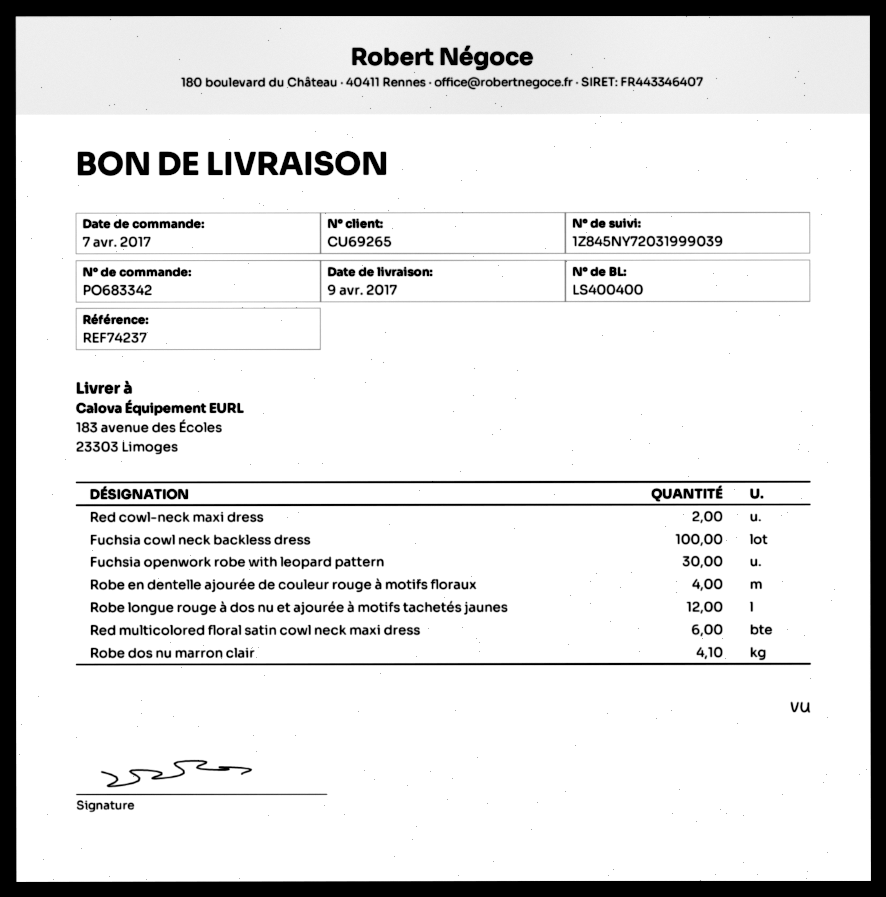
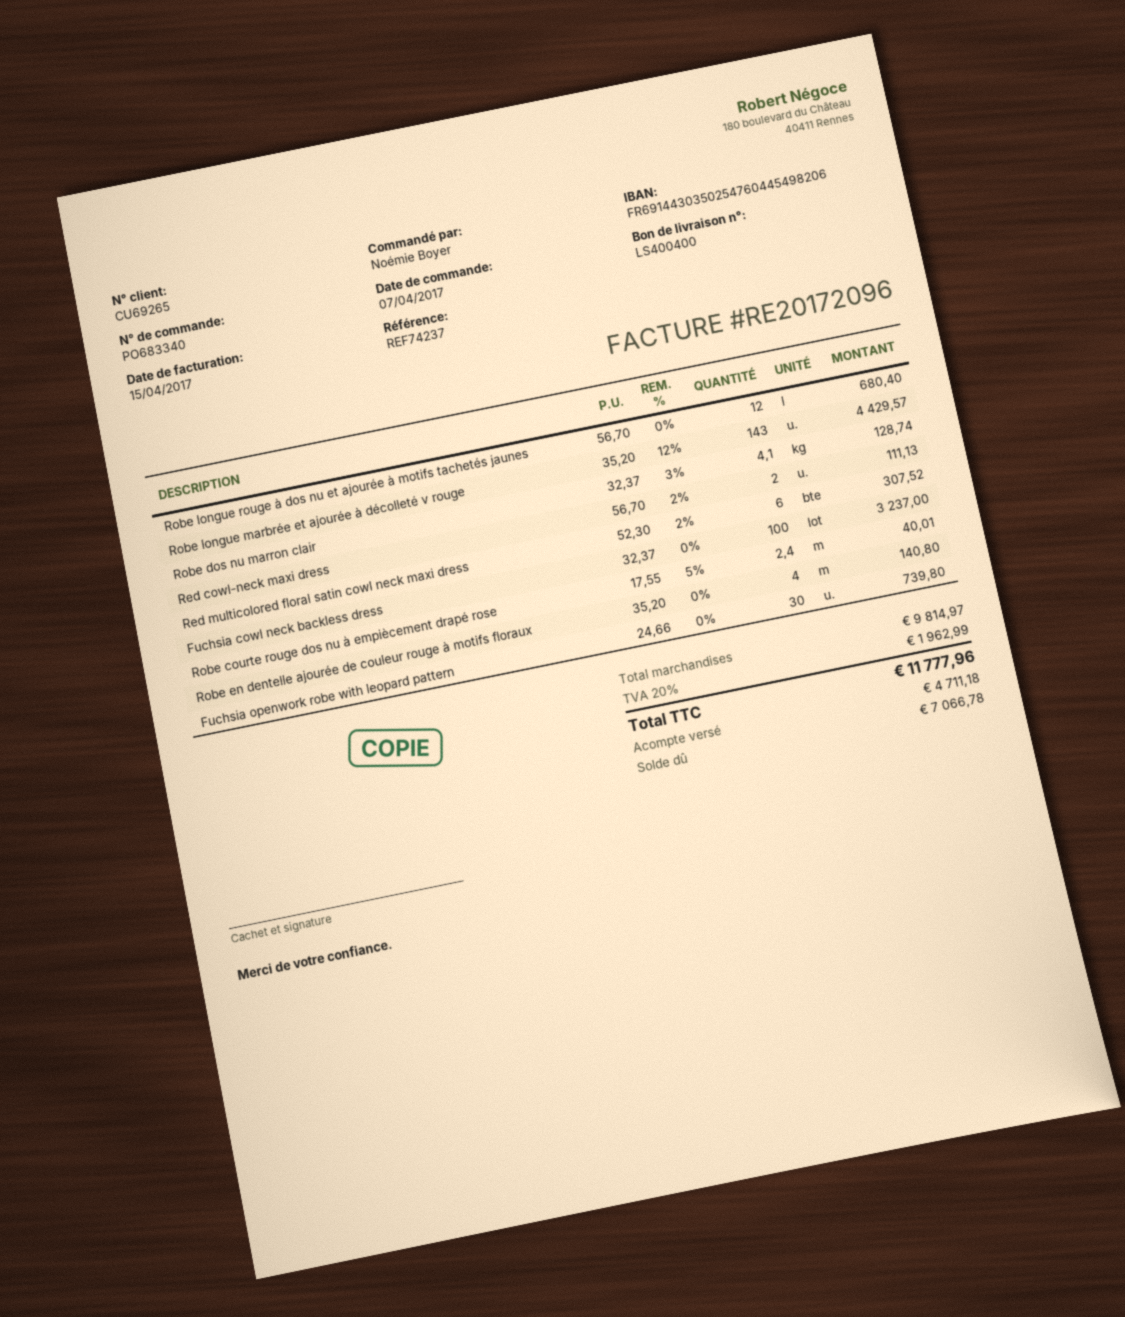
order number: PO683342 -> PO683340
Robe longue marbrée et ajourée à décolleté v rouge: none -> 143
Robe courte rouge dos nu à empiècement drapé rose: none -> 2.4

